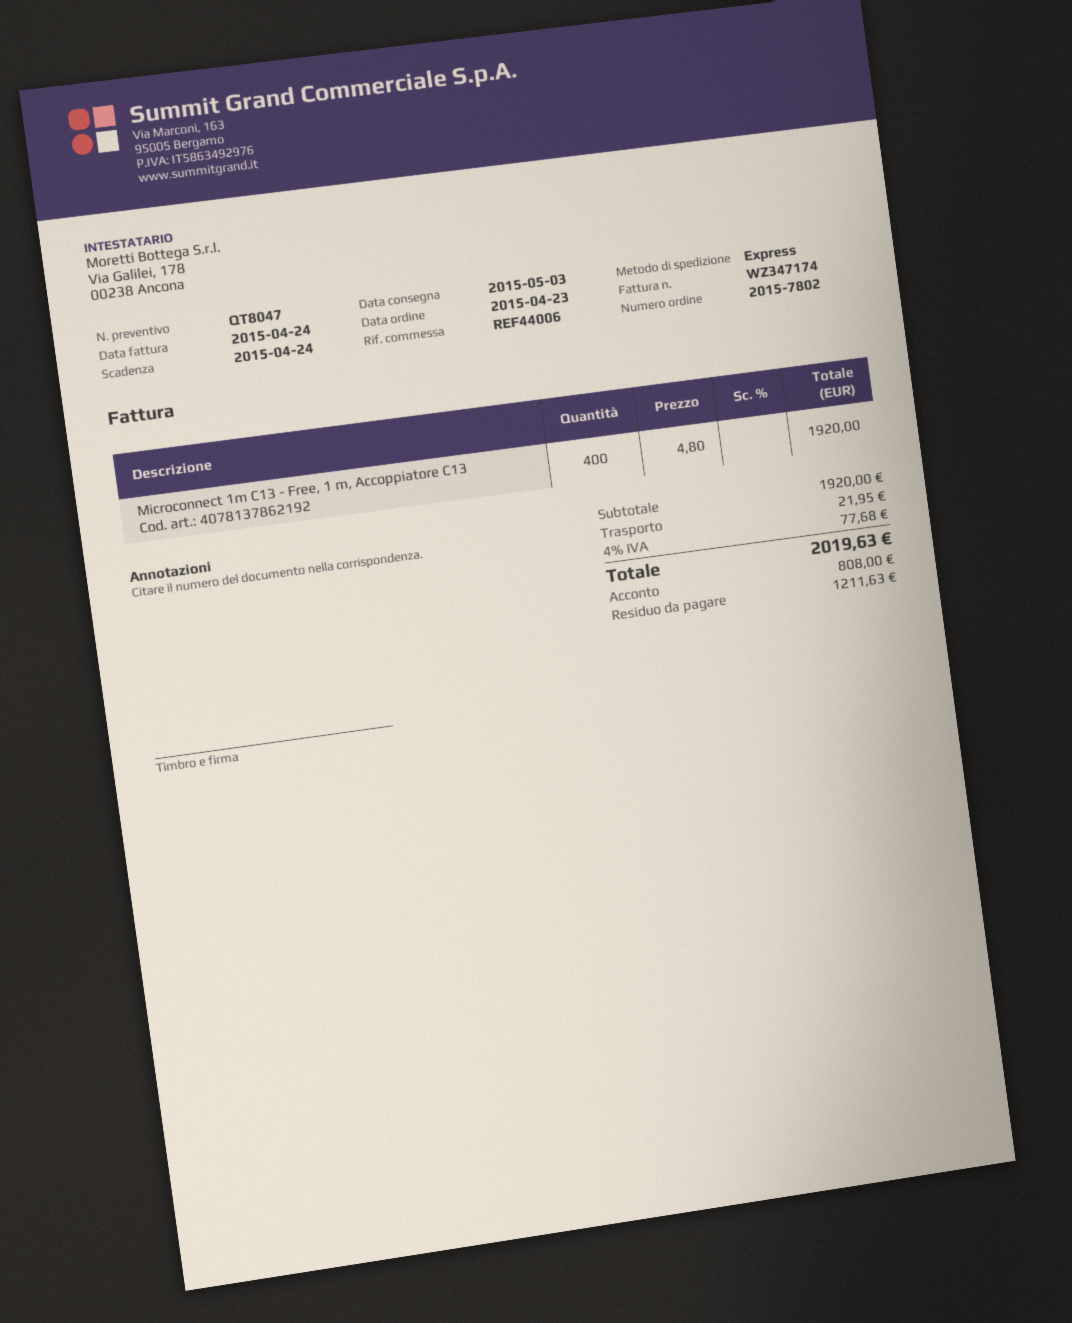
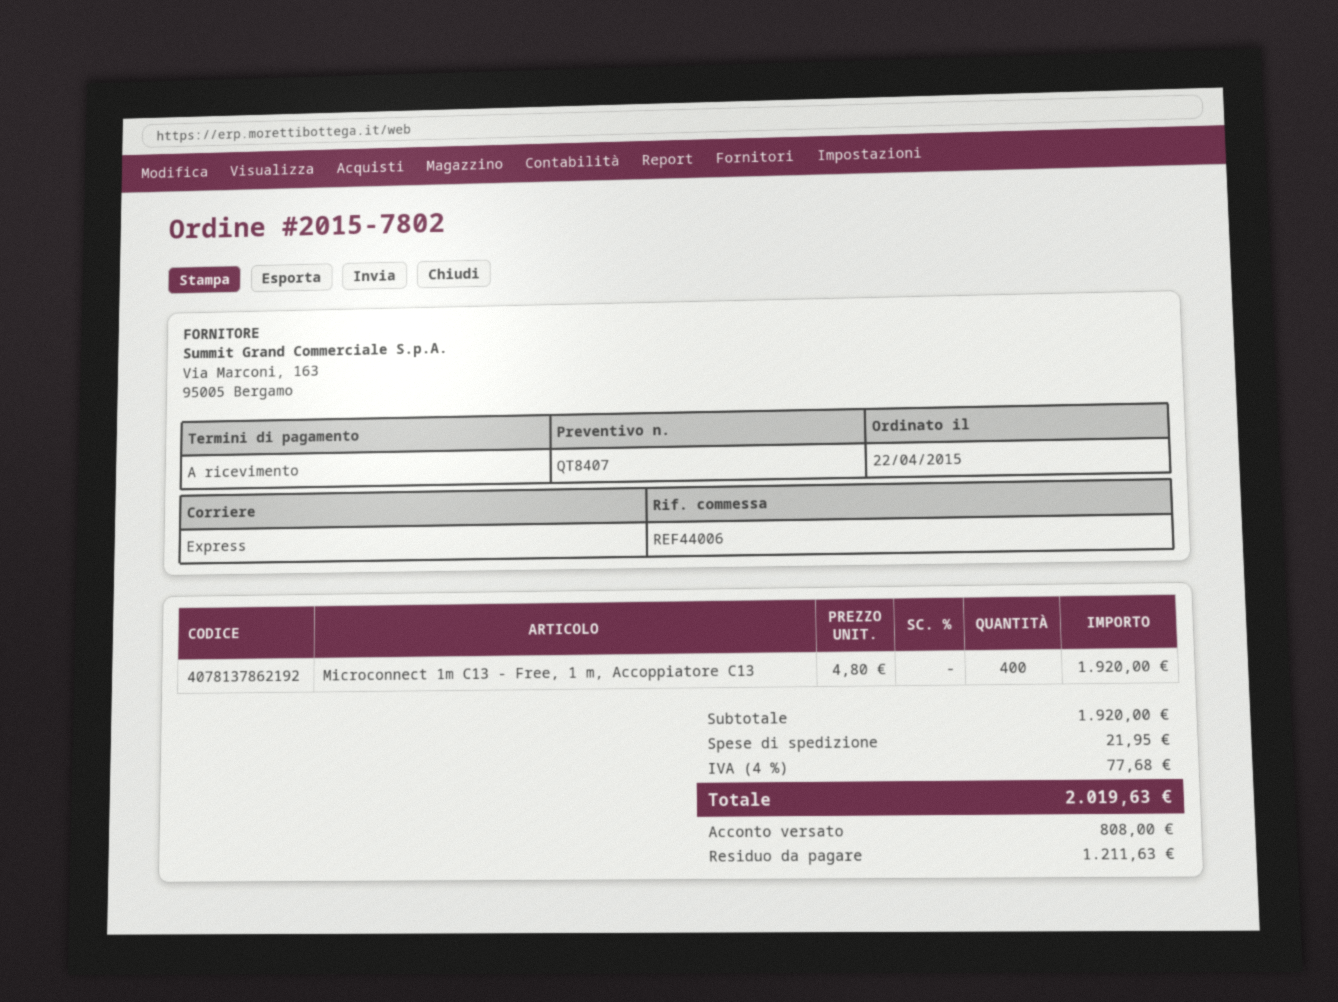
quote number: QT8047 -> QT8407
order date: 2015-04-23 -> 2015-04-22

